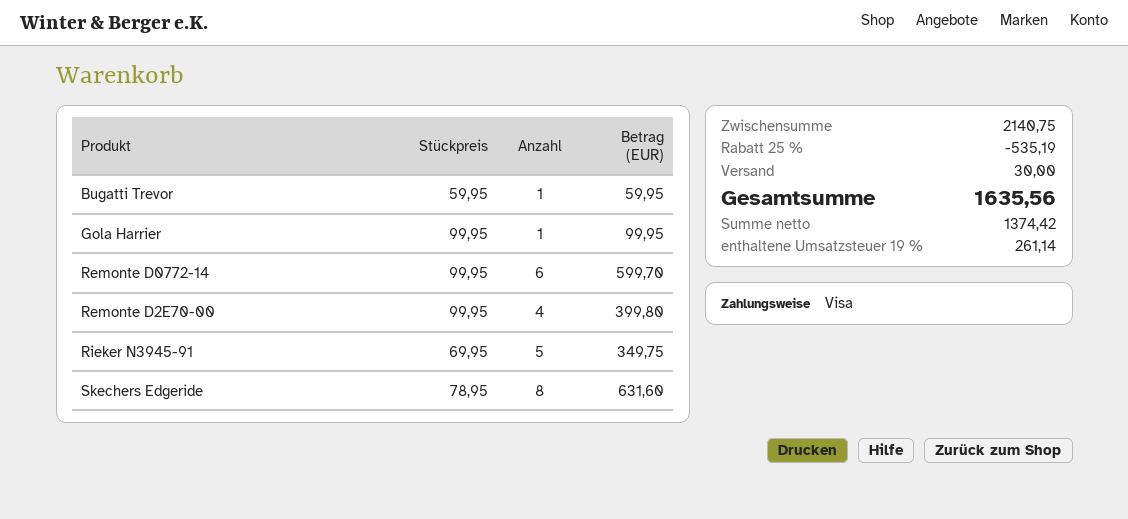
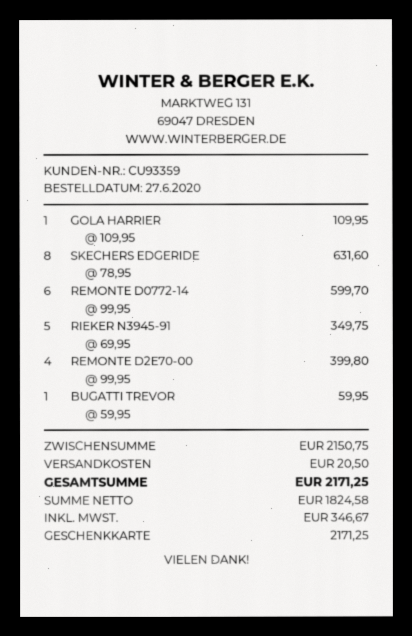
payment method: Visa -> gift card
Gola Harrier: 1 x 99.95 = 99.95 -> 1 x 109.95 = 109.95
subtotal: 2140.75 -> 2150.75
discount: 25% = 535.19 -> none
shipping: 30.00 -> 20.50
net: 1374.42 -> 1824.58
tax: 261.14 -> 346.67
total: 1635.56 -> 2171.25

